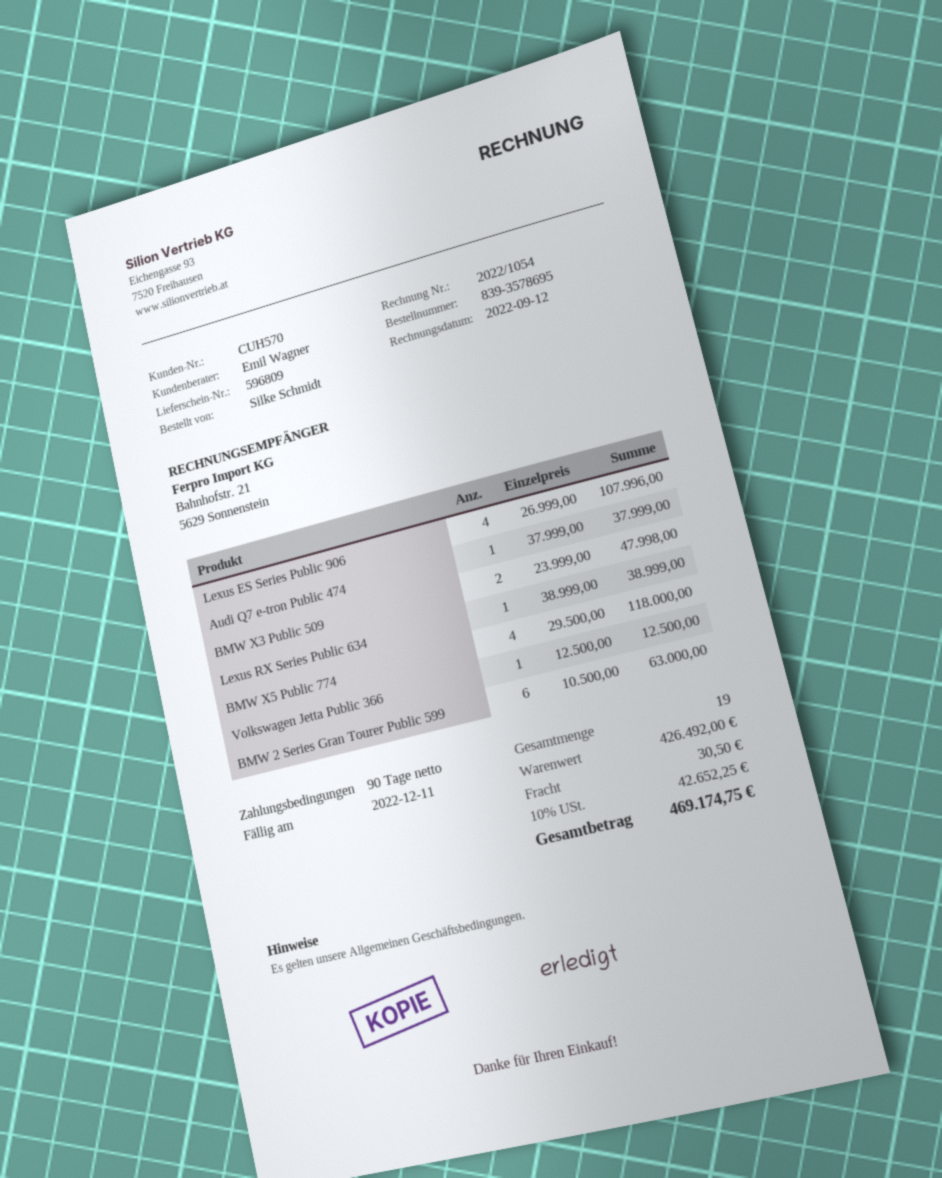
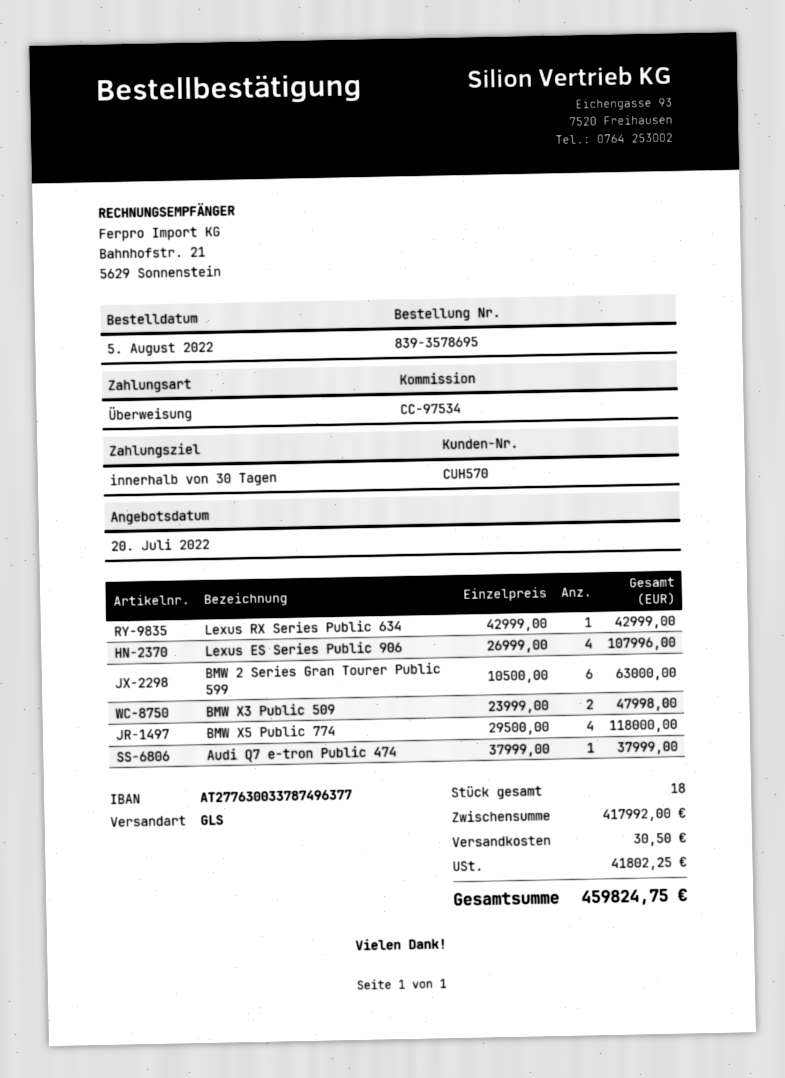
payment terms: 90 days -> 30 days
Lexus RX Series Public 634: 1 x 38999.00 = 38999.00 -> 1 x 42999.00 = 42999.00
Volkswagen Jetta Public 366: 1 x 12500.00 = 12500.00 -> none
total quantity: 19 -> 18
subtotal: 426492.00 -> 417992.00
tax: 42652.25 -> 41802.25
total: 469174.75 -> 459824.75

